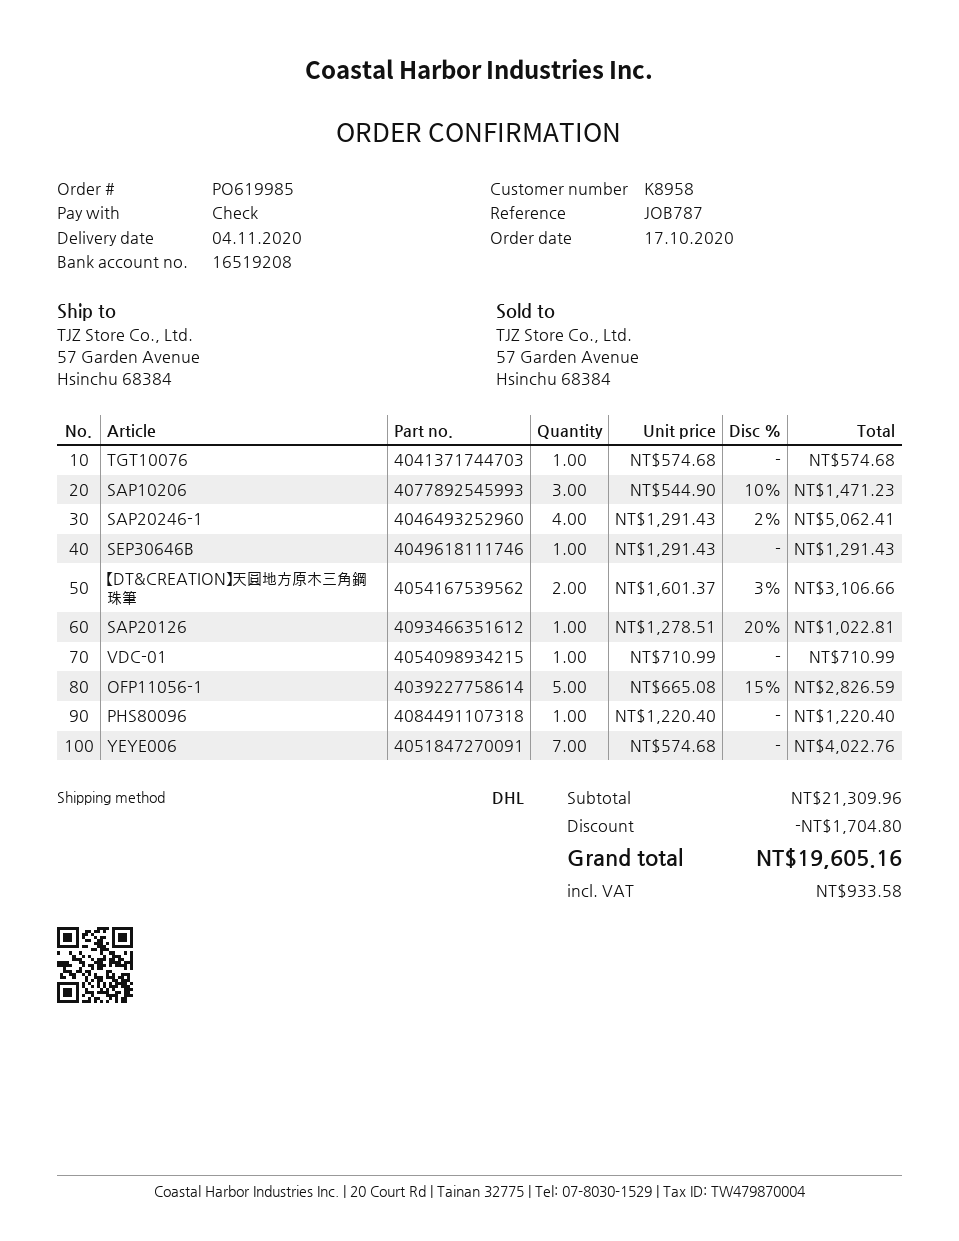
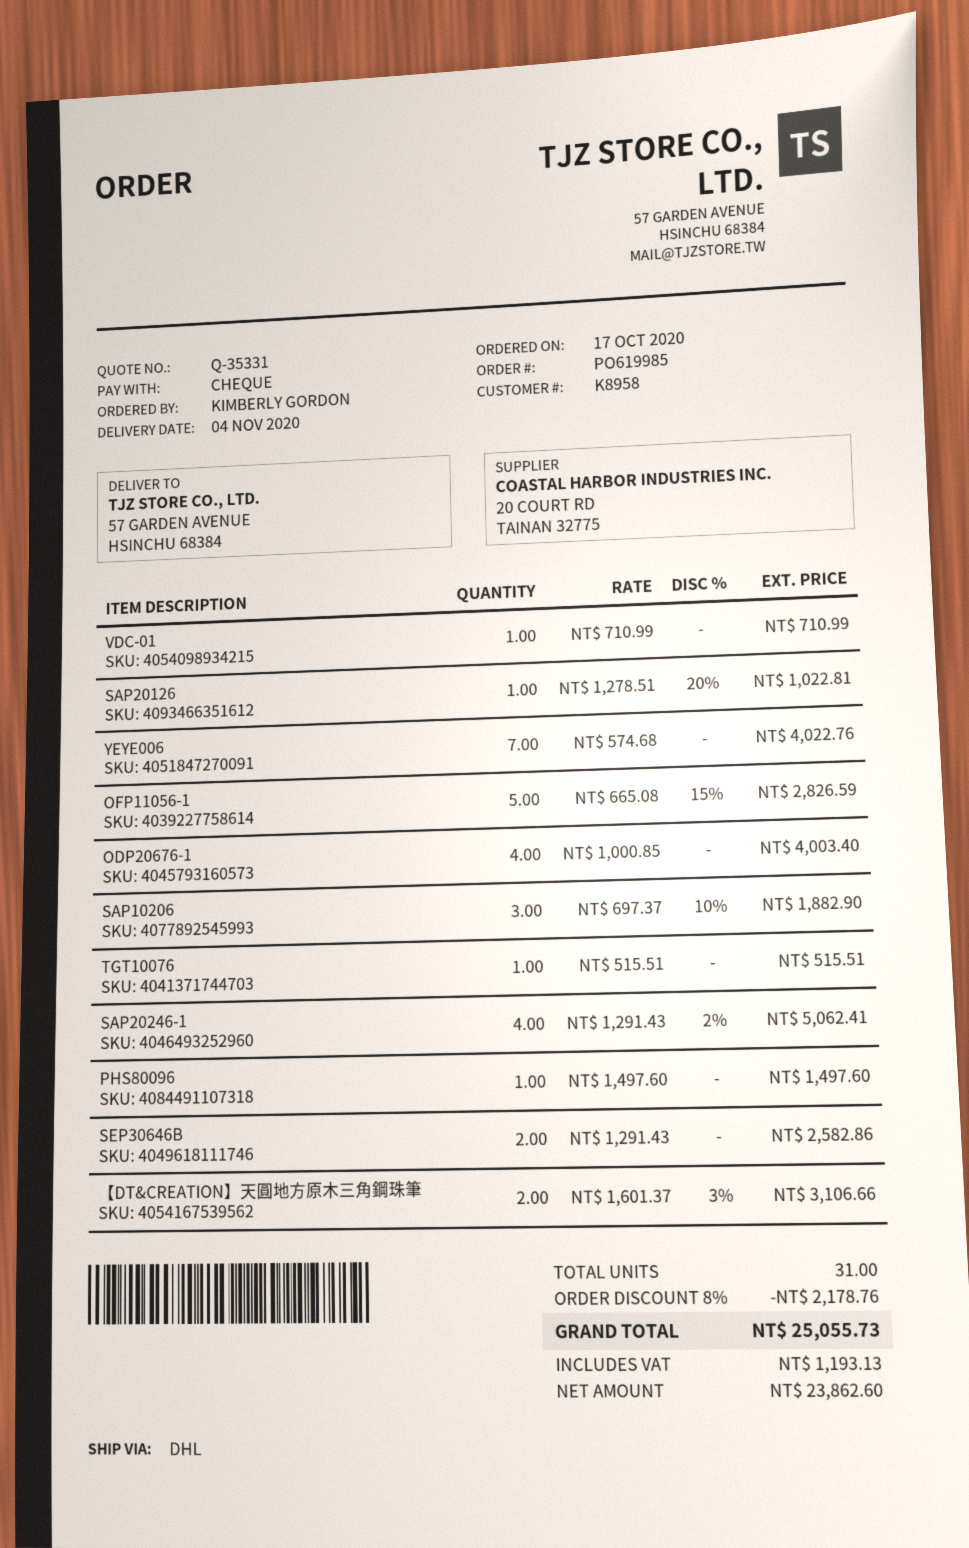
TGT10076: 1 x 574.68 = 574.68 -> 1 x 515.51 = 515.51
SAP10206: 3 x 544.90 - 10% = 1471.23 -> 3 x 697.37 - 10% = 1882.90
SEP30646B: 1 x 1291.43 = 1291.43 -> 2 x 1291.43 = 2582.86
PHS80096: 1 x 1220.40 = 1220.40 -> 1 x 1497.60 = 1497.60
ODP20676-1: none -> 4 x 1000.85 = 4003.40
discount: 1704.80 -> 2178.76
tax: 933.58 -> 1193.13
total: 19605.16 -> 25055.73

